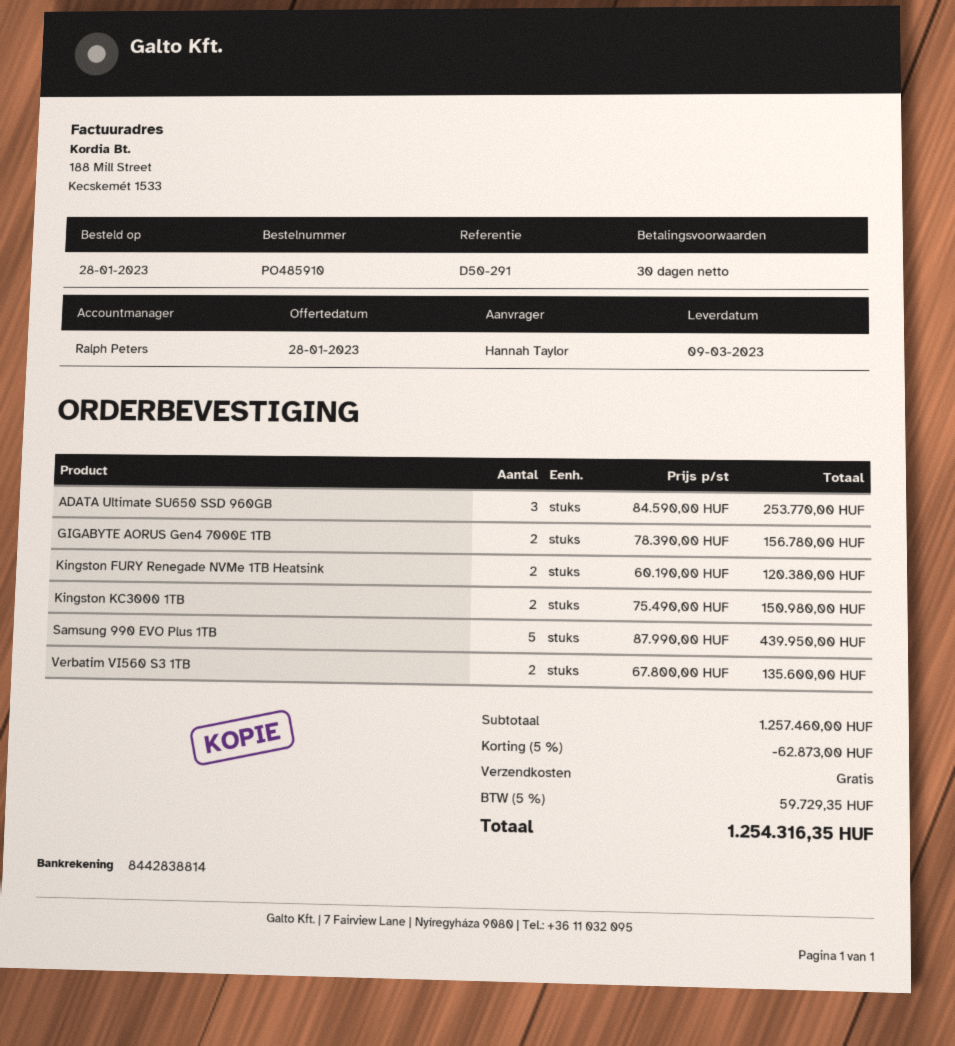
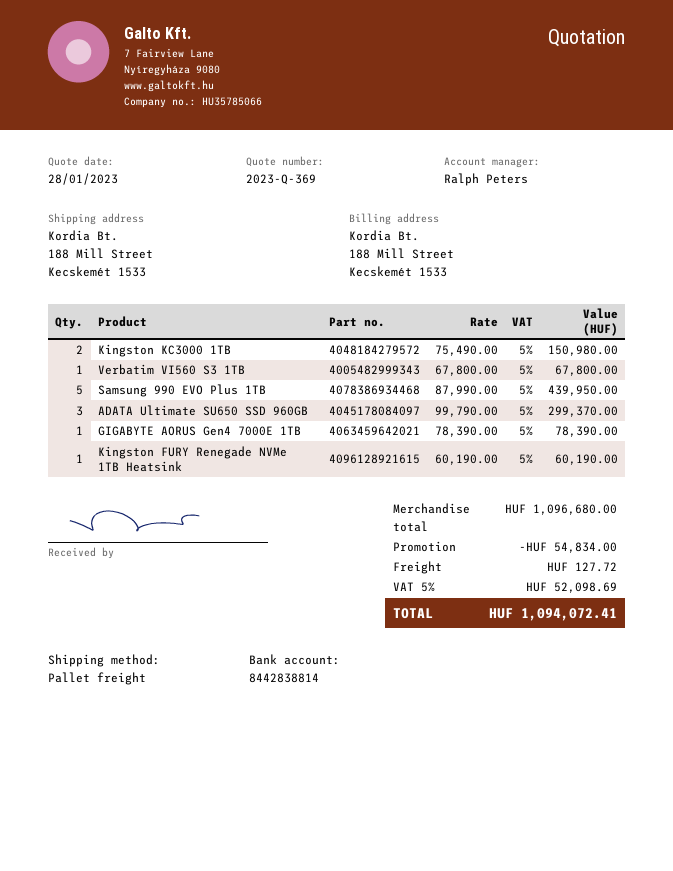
ADATA Ultimate SU650 SSD 960GB: 3 x 84590.00 = 253770.00 -> 3 x 99790.00 = 299370.00
GIGABYTE AORUS Gen4 7000E 1TB: 2 x 78390.00 = 156780.00 -> 1 x 78390.00 = 78390.00
Kingston FURY Renegade NVMe 1TB Heatsink: 2 x 60190.00 = 120380.00 -> 1 x 60190.00 = 60190.00
Verbatim VI560 S3 1TB: 2 x 67800.00 = 135600.00 -> 1 x 67800.00 = 67800.00
subtotal: 1257460.00 -> 1096680.00
discount: 62873.00 -> 54834.00
shipping: 0.00 -> 127.72
tax: 5% = 59729.35 -> 5% = 52098.69
total: 1254316.35 -> 1094072.41

